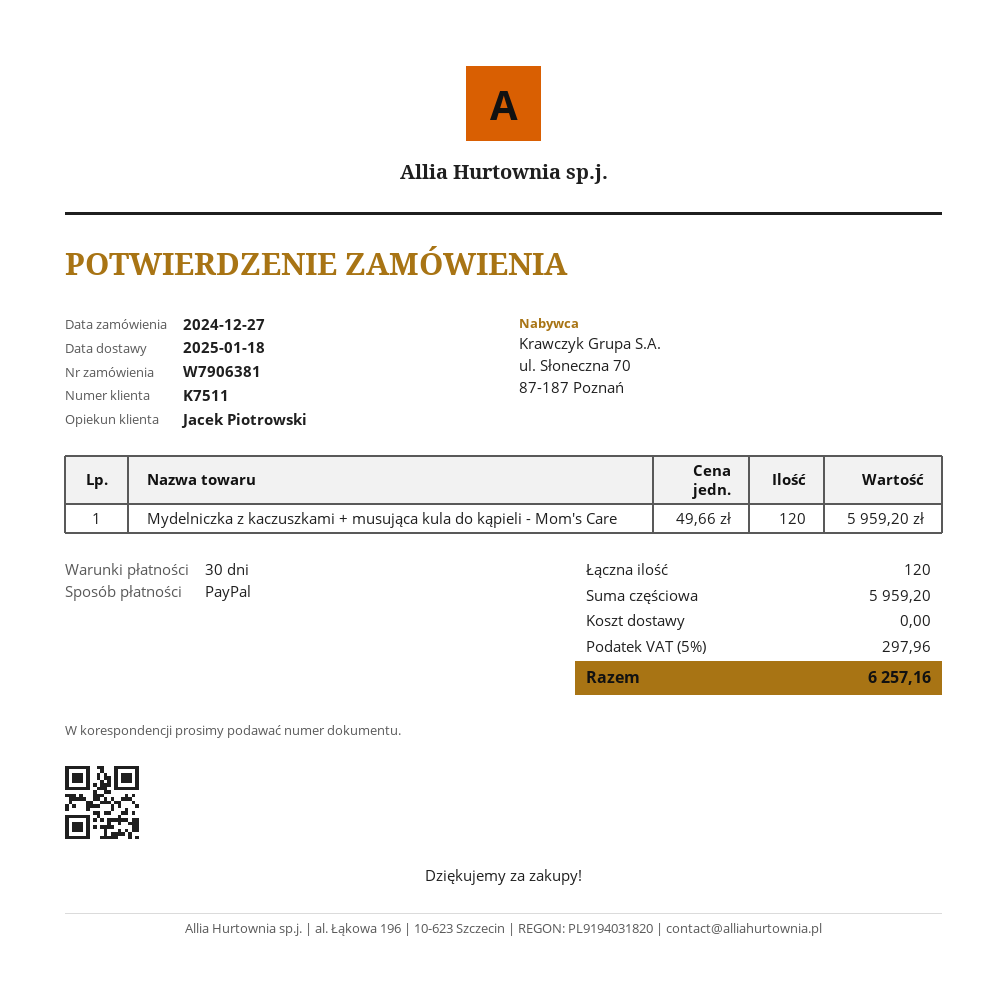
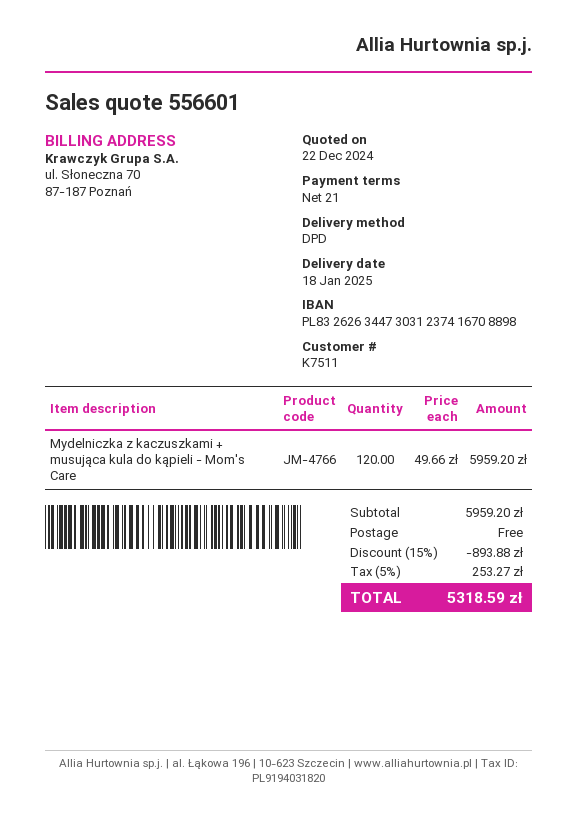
payment terms: 30 days -> 21 days
discount: none -> 15% = 893.88
tax: 5% = 297.96 -> 5% = 253.27
total: 6257.16 -> 5318.59

